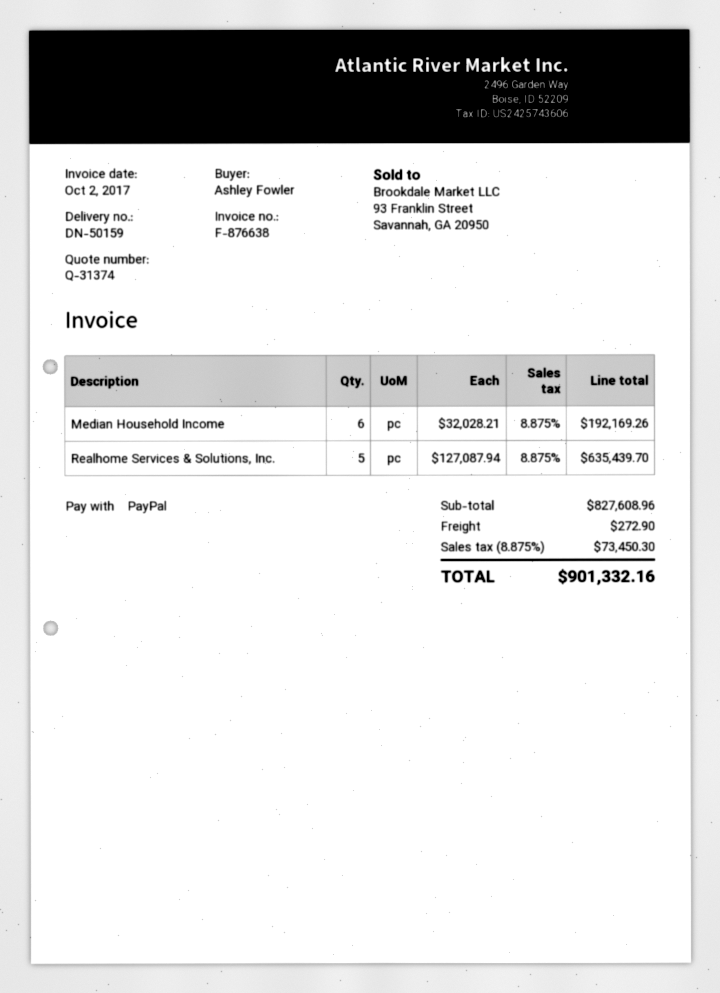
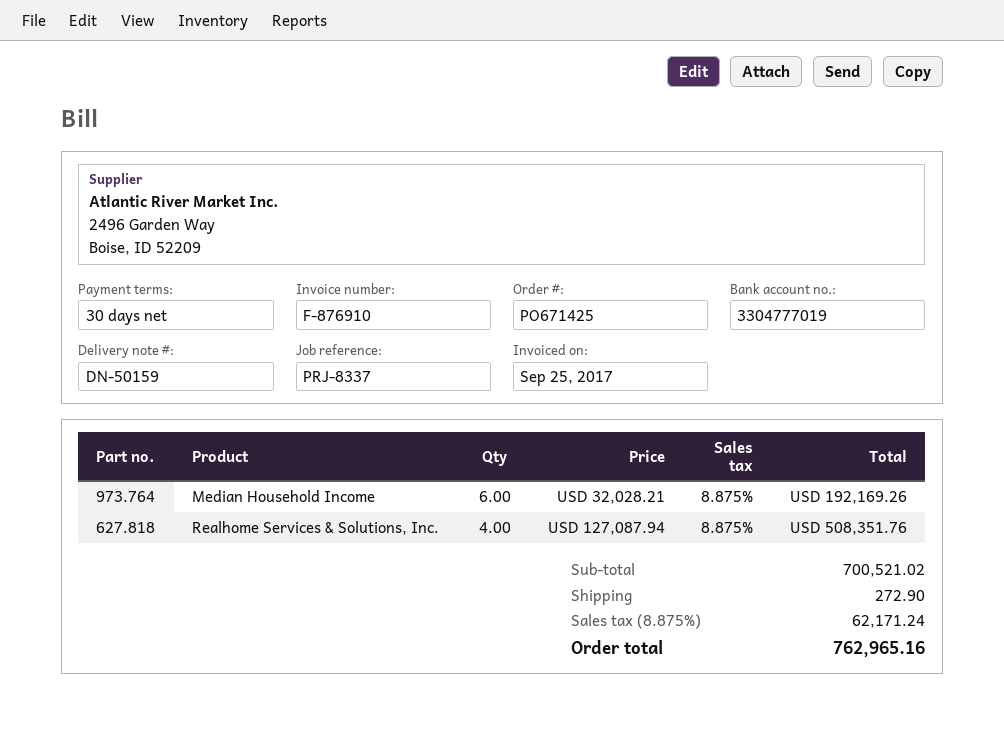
invoice number: F-876638 -> F-876910
invoice date: 2017-10-02 -> 2017-09-25
Realhome Services & Solutions, Inc.: 5 x 127087.94 = 635439.70 -> 4 x 127087.94 = 508351.76
subtotal: 827608.96 -> 700521.02
tax: 8.875% = 73450.30 -> 8.875% = 62171.24
total: 901332.16 -> 762965.16

